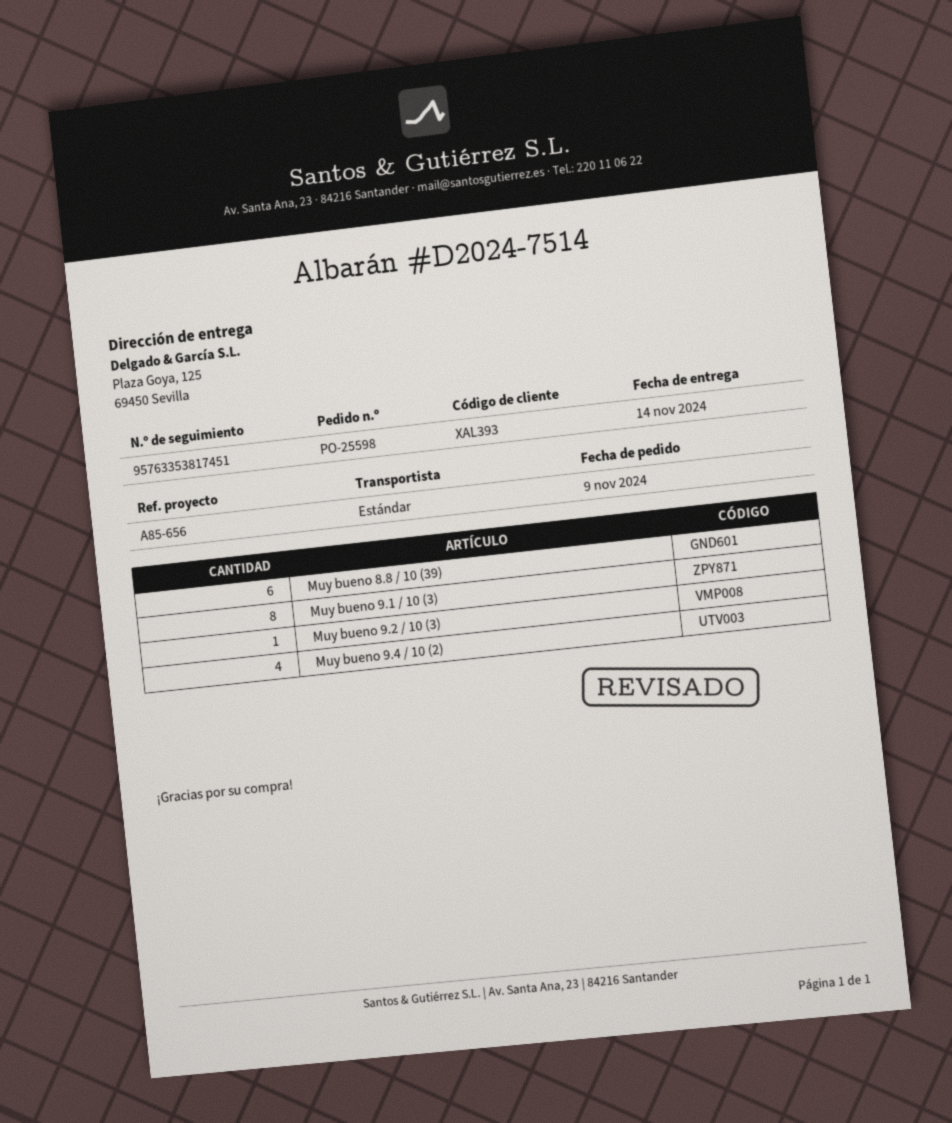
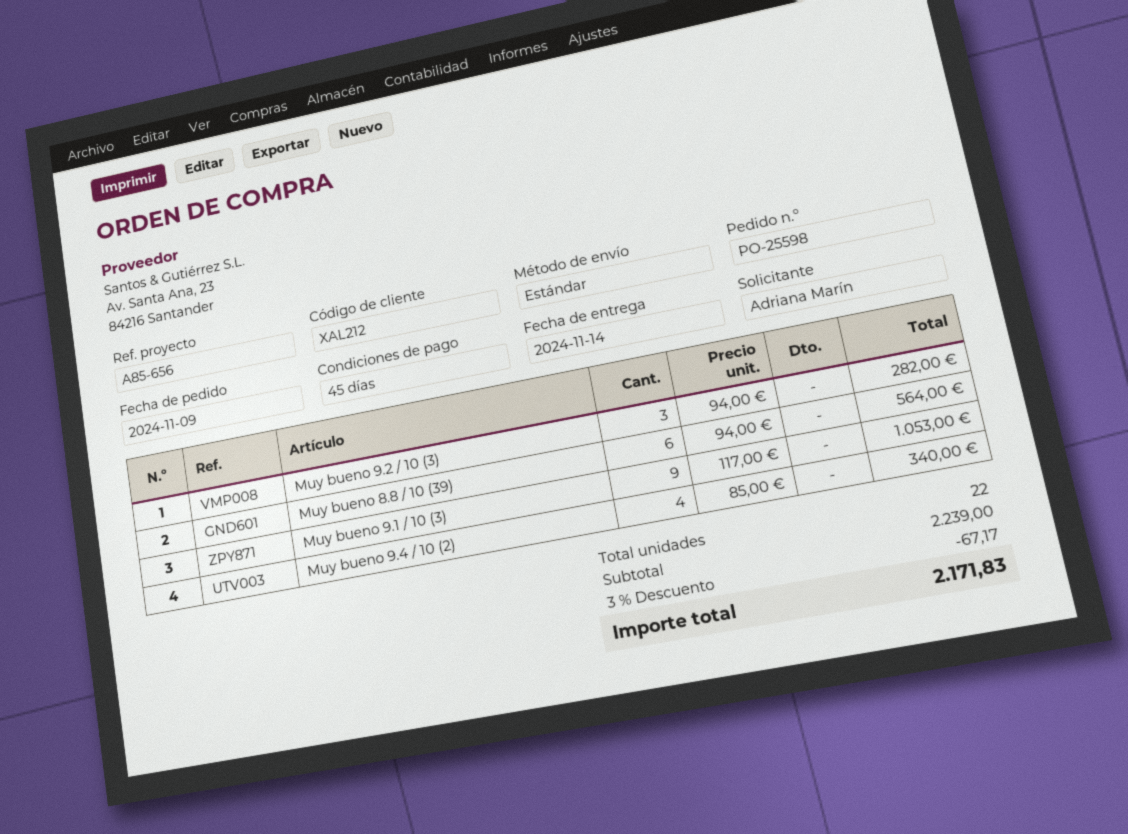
customer number: XAL393 -> XAL212
Muy bueno 9.1 / 10 (3): 8 -> 9
Muy bueno 9.2 / 10 (3): 1 -> 3

